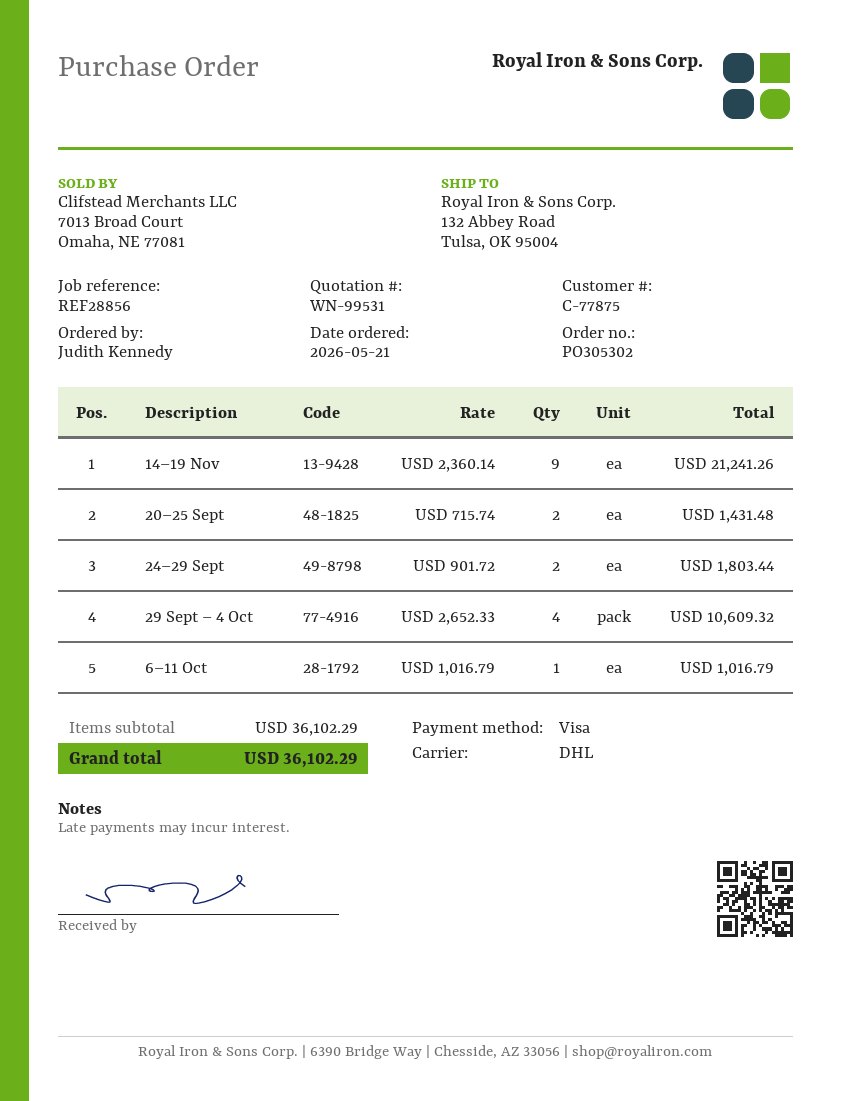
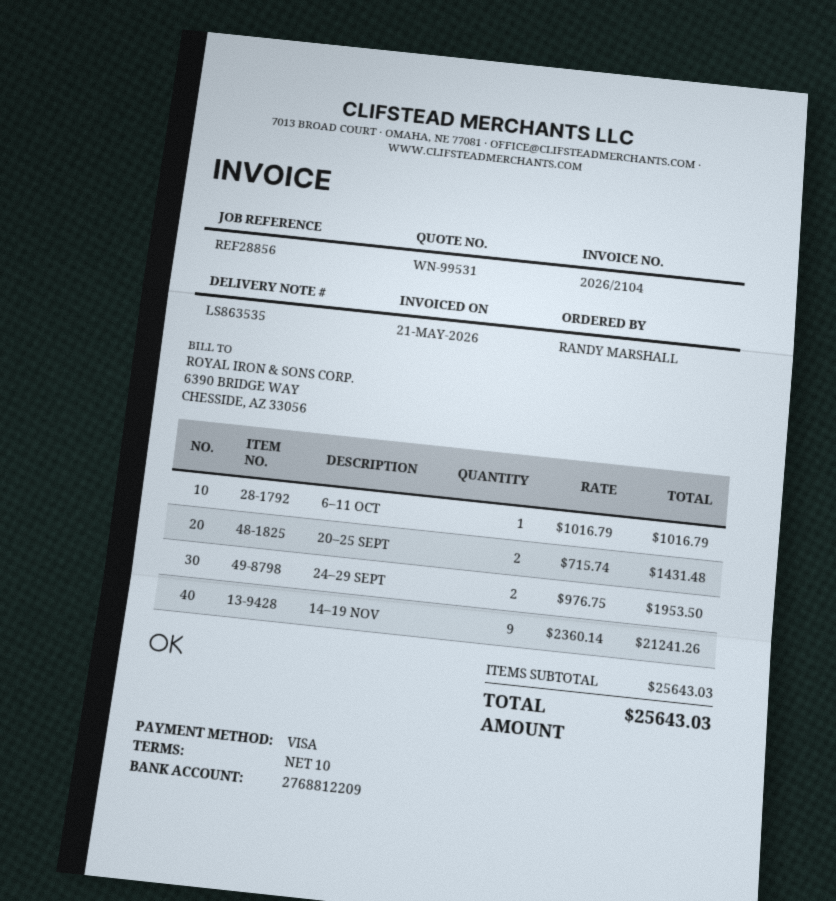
ordered by: Judith Kennedy -> RANDY MARSHALL
24–29 Sept: 2 x 901.72 = 1803.44 -> 2 x 976.75 = 1953.50
29 Sept – 4 Oct: 4 x 2652.33 = 10609.32 -> none
subtotal: 36102.29 -> 25643.03
total: 36102.29 -> 25643.03

